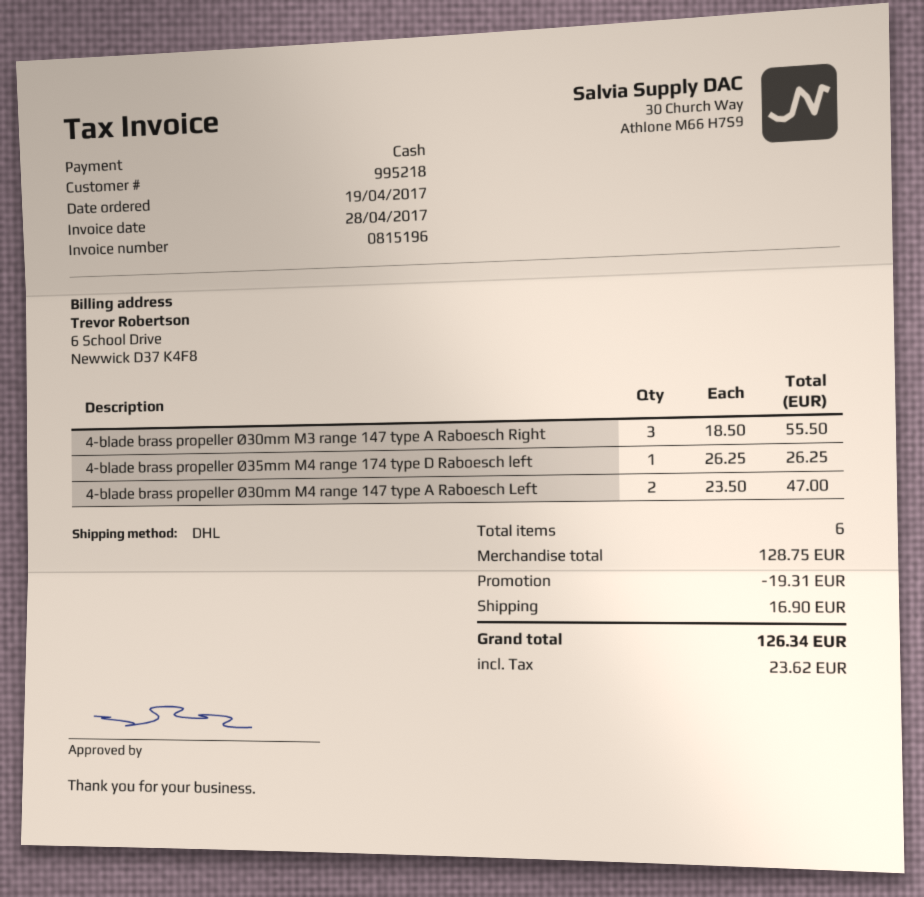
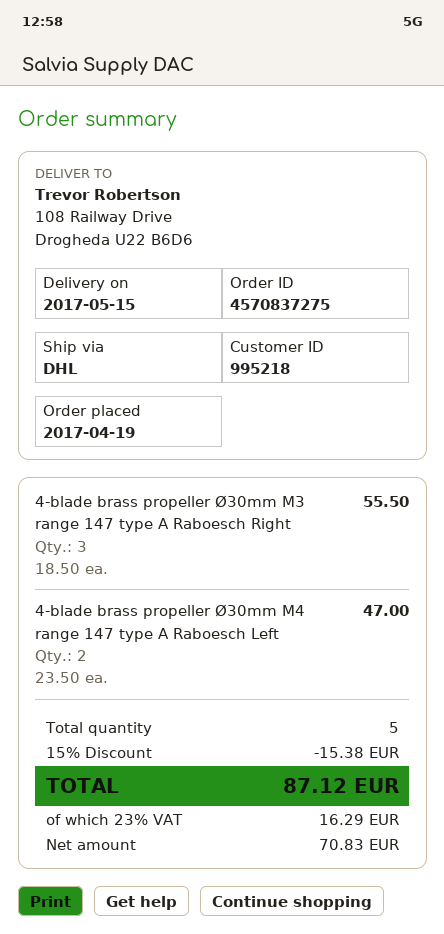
4-blade brass propeller Ø35mm M4 range 174 type D Raboesch left: 1 x 26.25 = 26.25 -> none
total quantity: 6 -> 5
discount: 19.31 -> 15.38
shipping: 16.90 -> none
tax: 23.62 -> 16.29
total: 126.34 -> 87.12

